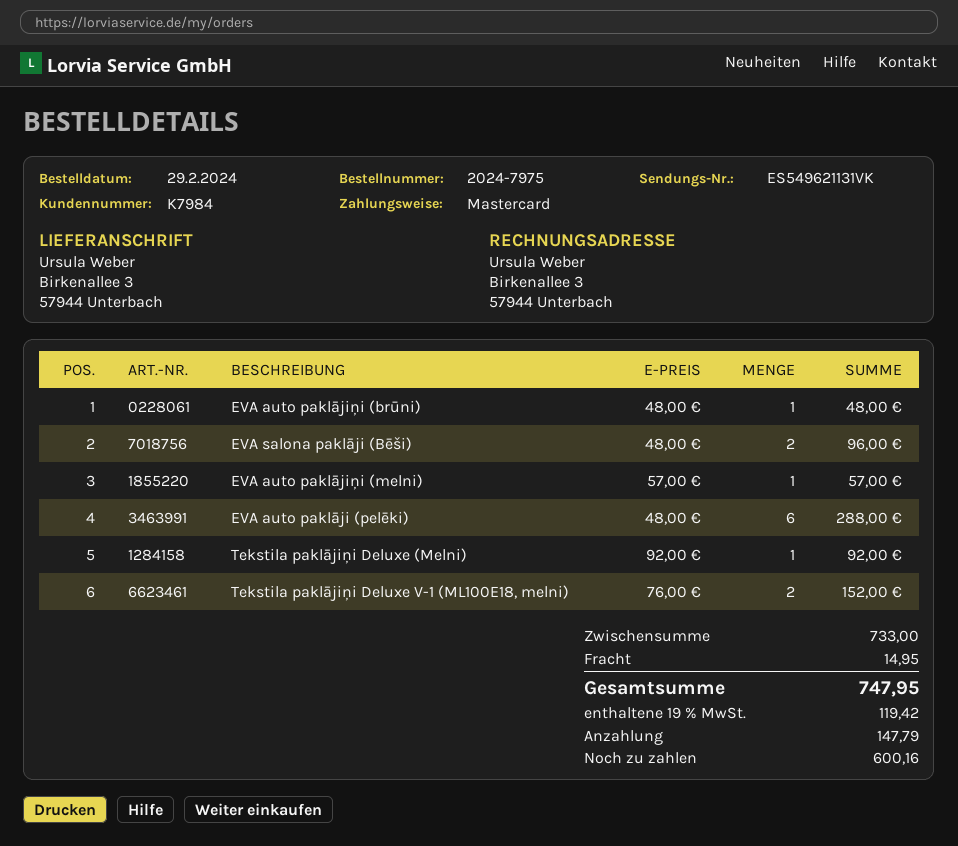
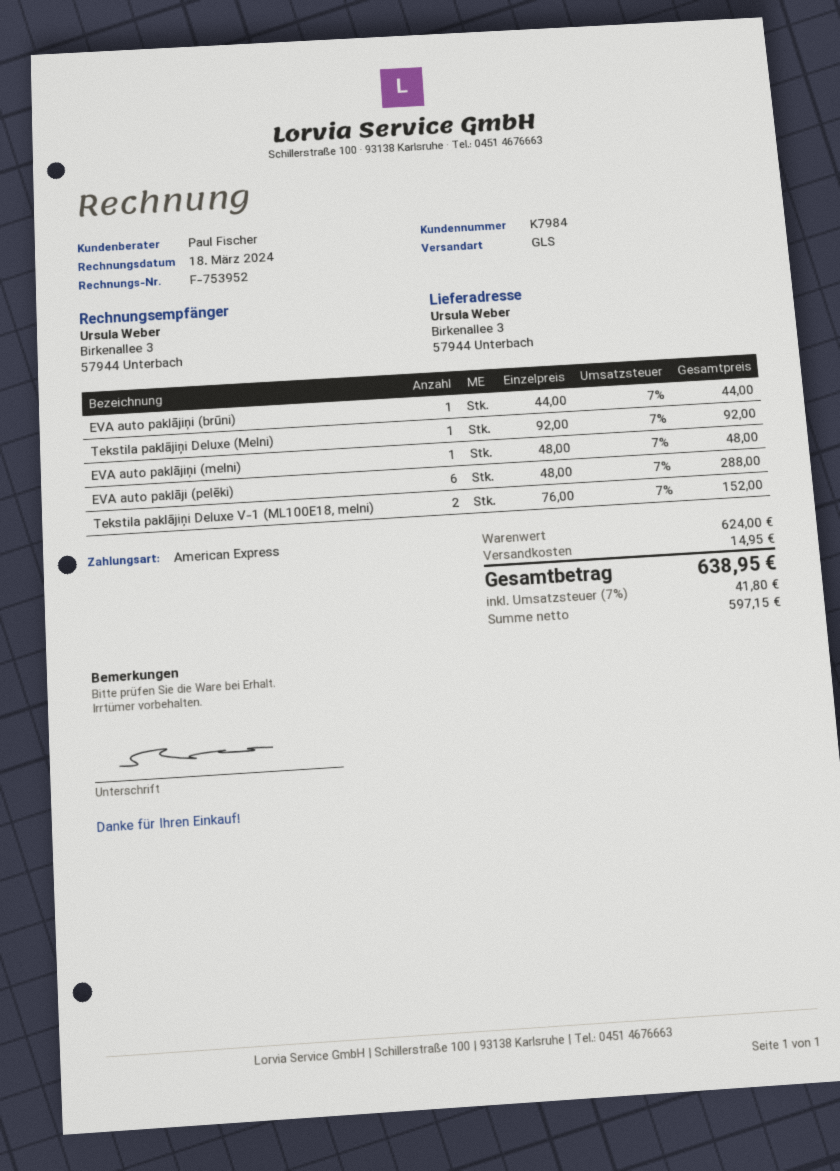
payment method: Mastercard -> American Express
EVA auto paklājiņi (brūni): 1 x 48.00 = 48.00 -> 1 x 44.00 = 44.00
EVA salona paklāji (Bēši): 2 x 48.00 = 96.00 -> none
EVA auto paklājiņi (melni): 1 x 57.00 = 57.00 -> 1 x 48.00 = 48.00
subtotal: 733.00 -> 624.00
tax: 19% = 119.42 -> 7% = 41.80
total: 747.95 -> 638.95

